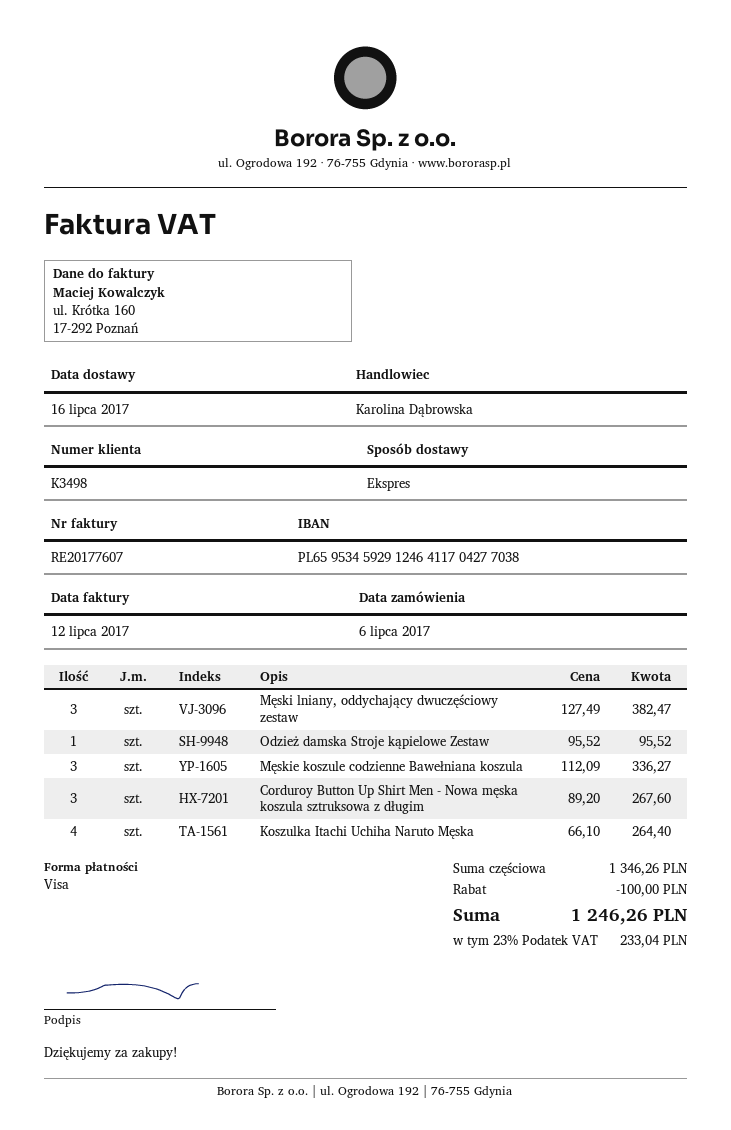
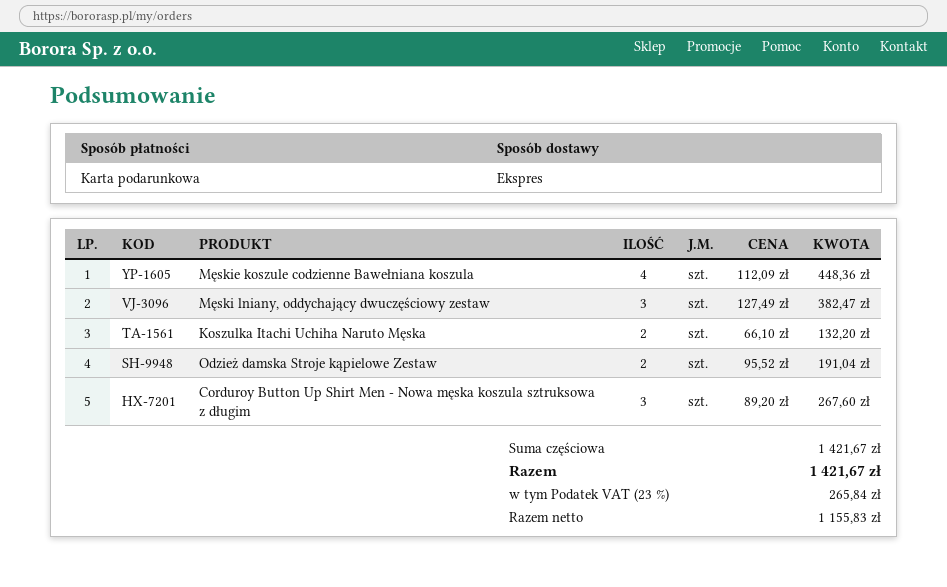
payment method: Visa -> gift card
Odzież damska Stroje kąpielowe Zestaw: 1 x 95.52 = 95.52 -> 2 x 95.52 = 191.04
Męskie koszule codzienne Bawełniana koszula: 3 x 112.09 = 336.27 -> 4 x 112.09 = 448.36
Koszulka Itachi Uchiha Naruto Męska: 4 x 66.10 = 264.40 -> 2 x 66.10 = 132.20
subtotal: 1346.26 -> 1421.67
discount: 100.00 -> none
tax: 23% = 233.04 -> 23% = 265.84
total: 1246.26 -> 1421.67

